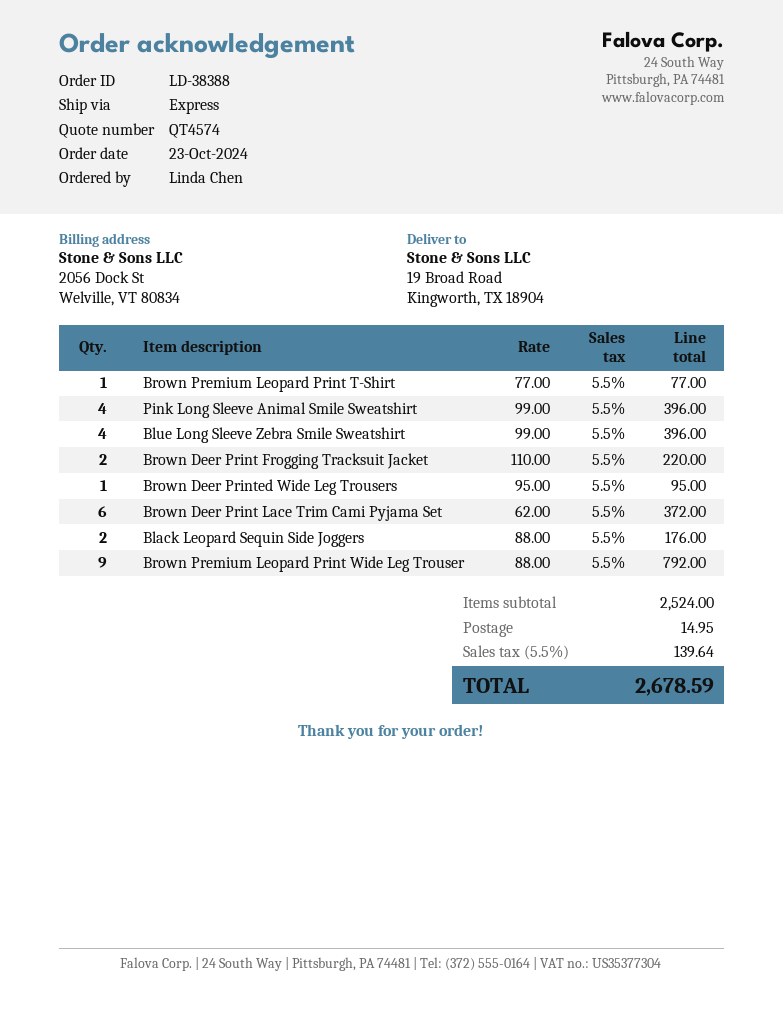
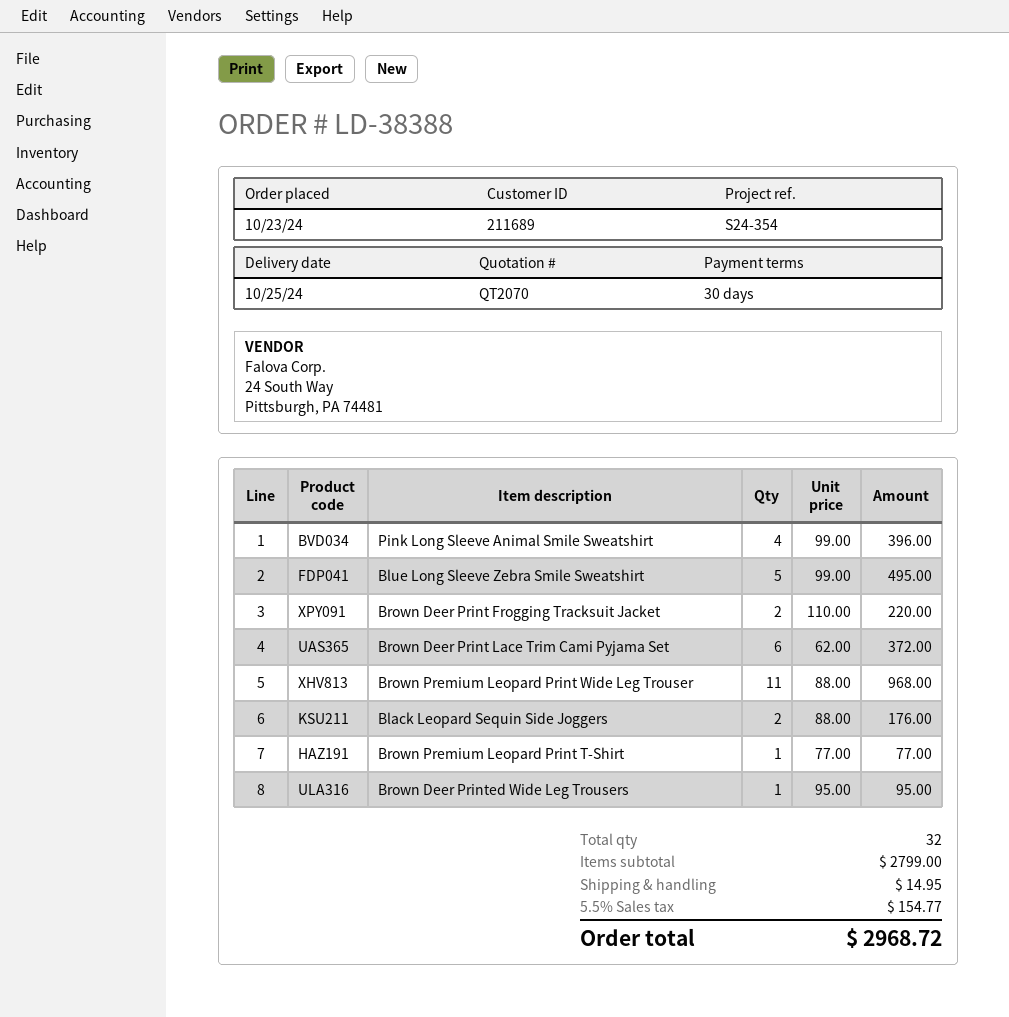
quote number: QT4574 -> QT2070
Blue Long Sleeve Zebra Smile Sweatshirt: 4 x 99.00 = 396.00 -> 5 x 99.00 = 495.00
Brown Premium Leopard Print Wide Leg Trouser: 9 x 88.00 = 792.00 -> 11 x 88.00 = 968.00
subtotal: 2524.00 -> 2799.00
tax: 5.5% = 139.64 -> 5.5% = 154.77
total: 2678.59 -> 2968.72

